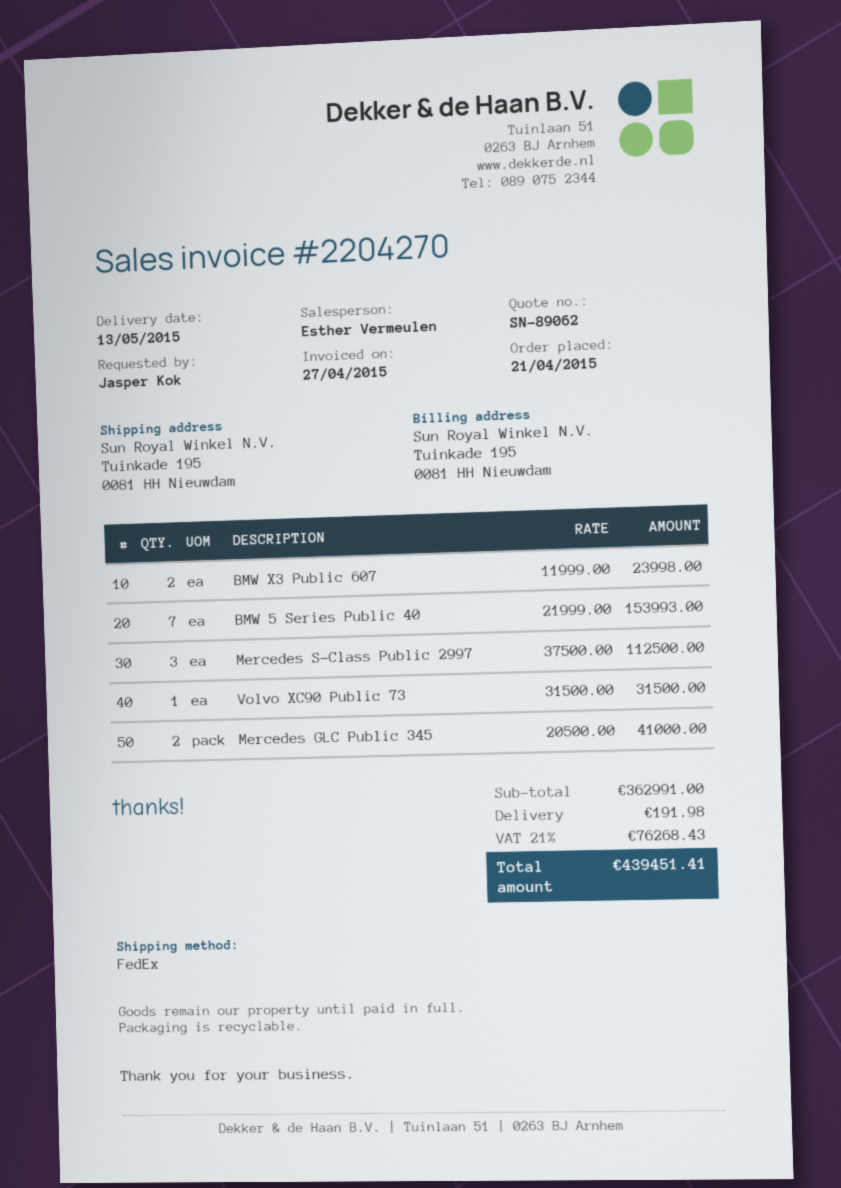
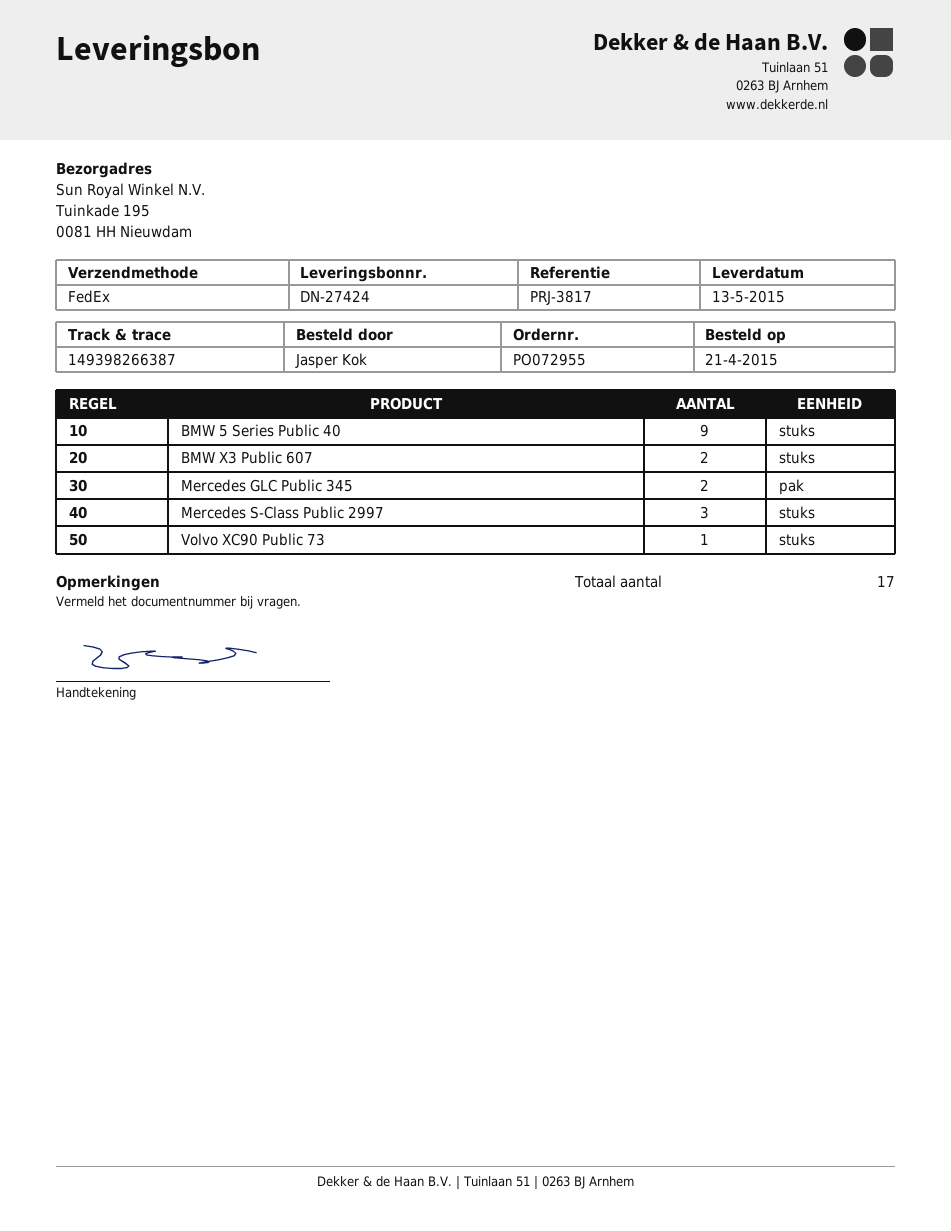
BMW 5 Series Public 40: 7 -> 9

